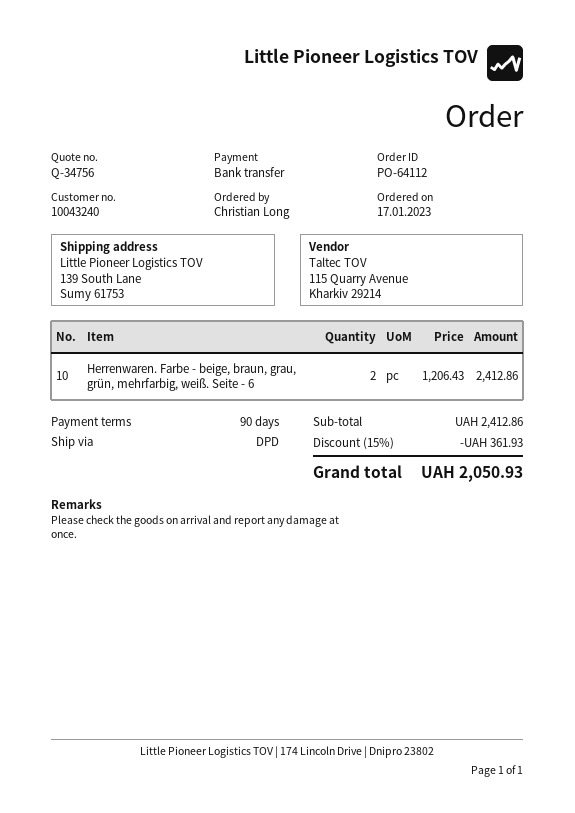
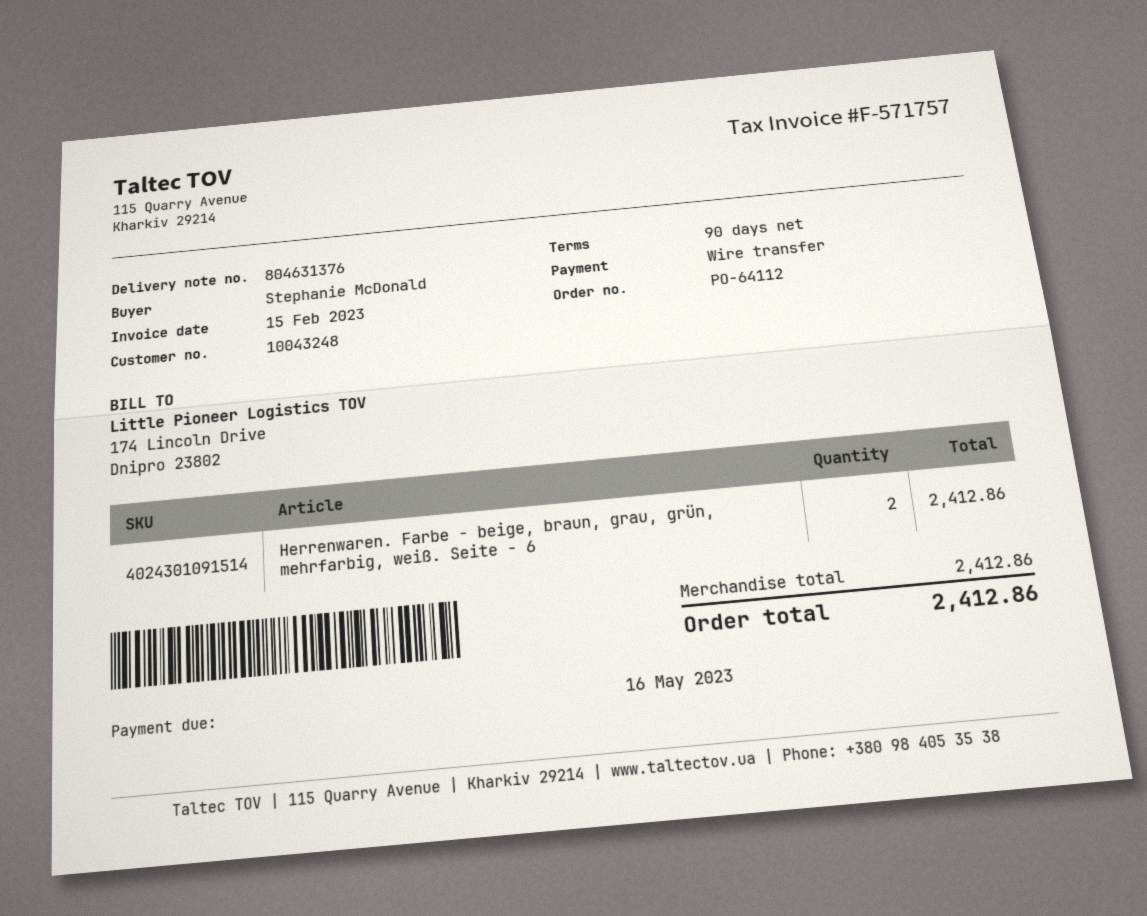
customer number: 10043240 -> 10043248
ordered by: Christian Long -> Stephanie McDonald
discount: 15% = 361.93 -> none
total: 2050.93 -> 2412.86

